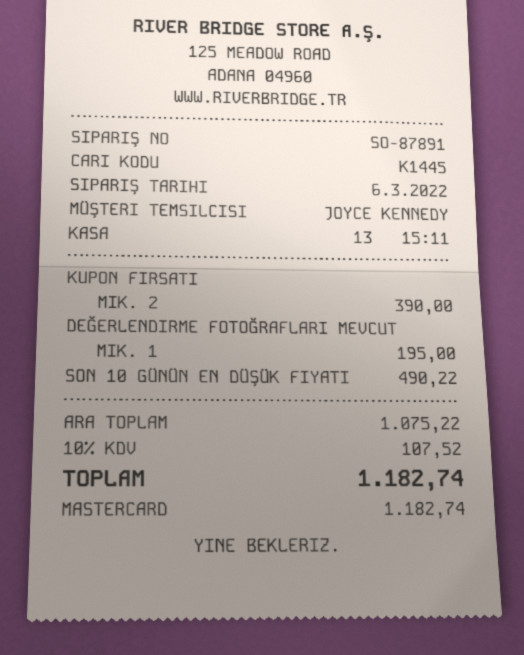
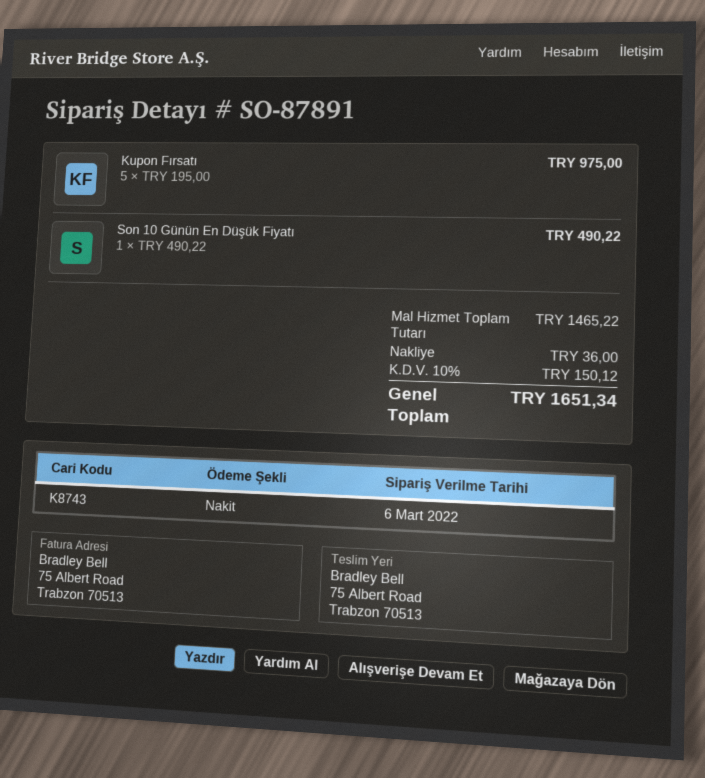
customer number: K1445 -> K8743
payment method: Mastercard -> cash
KUPON FIRSATI: 2 for 390.00 -> 5 for 975.00
DEĞERLENDIRME FOTOĞRAFLARI MEVCUT: 1 for 195.00 -> none
subtotal: 1075.22 -> 1465.22
shipping: none -> 36.00
tax: 10% = 107.52 -> 10% = 150.12
total: 1182.74 -> 1651.34

